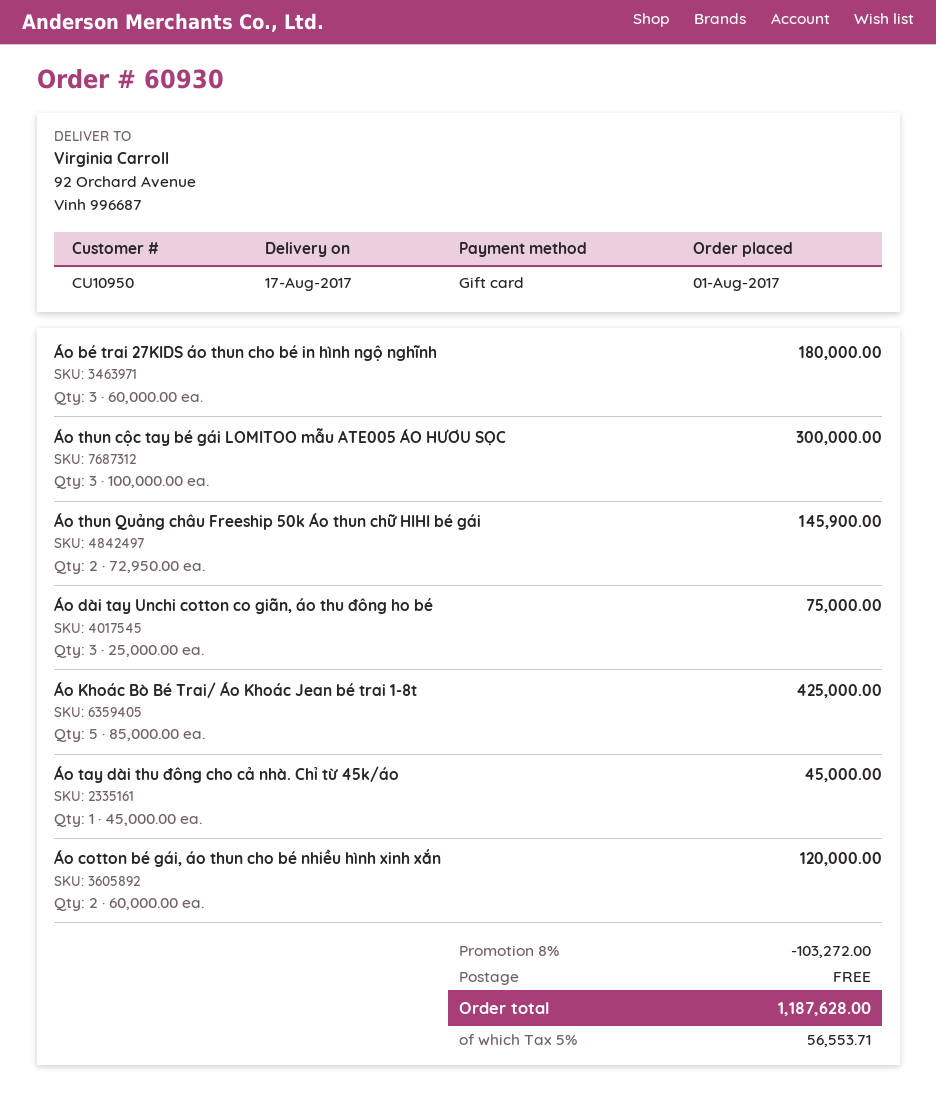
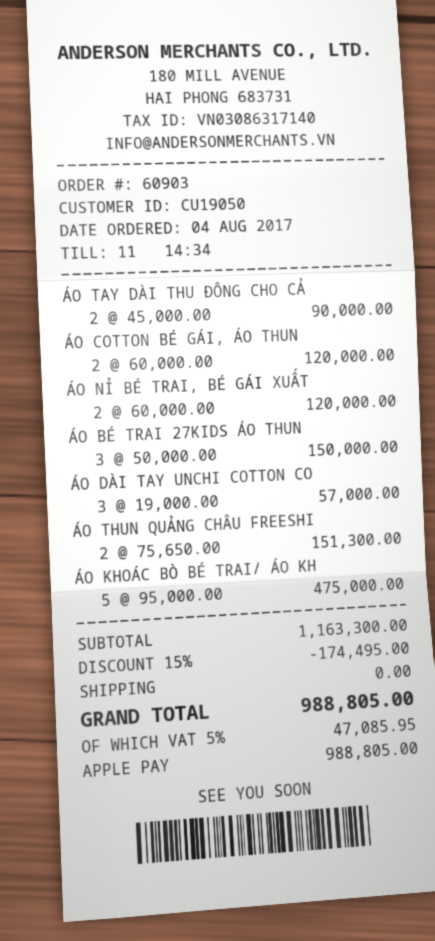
order number: 60930 -> 60903
order date: 2017-08-01 -> 2017-08-04
customer number: CU10950 -> CU19050
payment method: gift card -> Apple Pay
Áo bé trai 27KIDS áo thun cho bé in hình ngộ nghĩnh: 3 x 60000.00 = 180000.00 -> 3 x 50000.00 = 150000.00
Áo thun cộc tay bé gái LOMITOO mẫu ATE005 ÁO HƯƠU SỌC: 3 x 100000.00 = 300000.00 -> none
Áo thun Quảng châu Freeship 50k Áo thun chữ HIHI bé gái: 2 x 72950.00 = 145900.00 -> 2 x 75650.00 = 151300.00
Áo dài tay Unchi cotton co giãn, áo thu đông ho bé: 3 x 25000.00 = 75000.00 -> 3 x 19000.00 = 57000.00
Áo Khoác Bò Bé Trai/ Áo Khoác Jean bé trai 1-8t: 5 x 85000.00 = 425000.00 -> 5 x 95000.00 = 475000.00
Áo tay dài thu đông cho cả nhà. Chỉ từ 45k/áo: 1 x 45000.00 = 45000.00 -> 2 x 45000.00 = 90000.00
ÁO NỈ BÉ TRAI, BÉ GÁI XUẤT: none -> 2 x 60000.00 = 120000.00
discount: 8% = 103272.00 -> 15% = 174495.00
tax: 5% = 56553.71 -> 5% = 47085.95
total: 1187628.00 -> 988805.00

